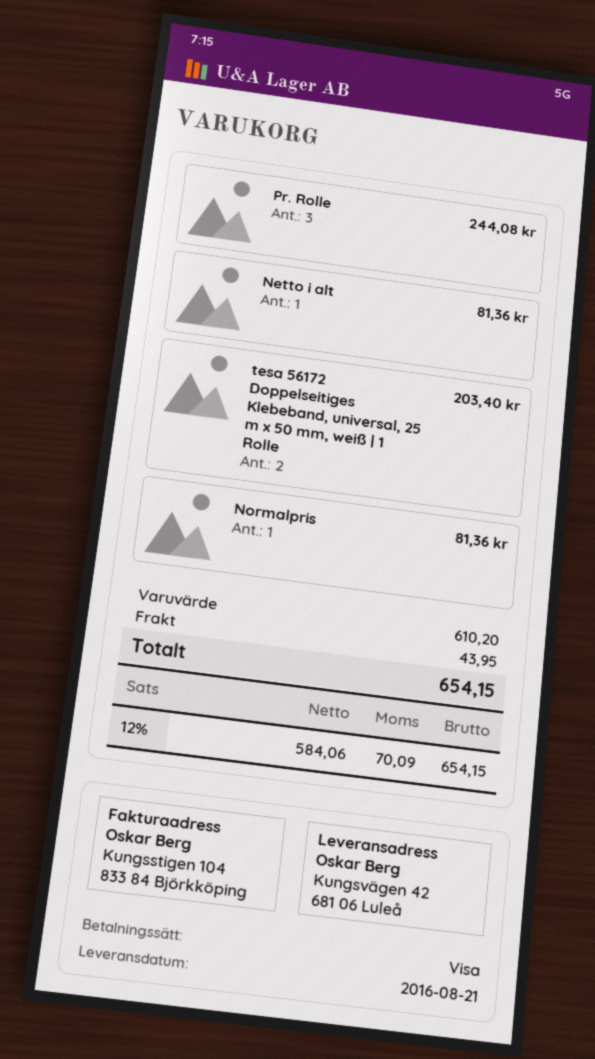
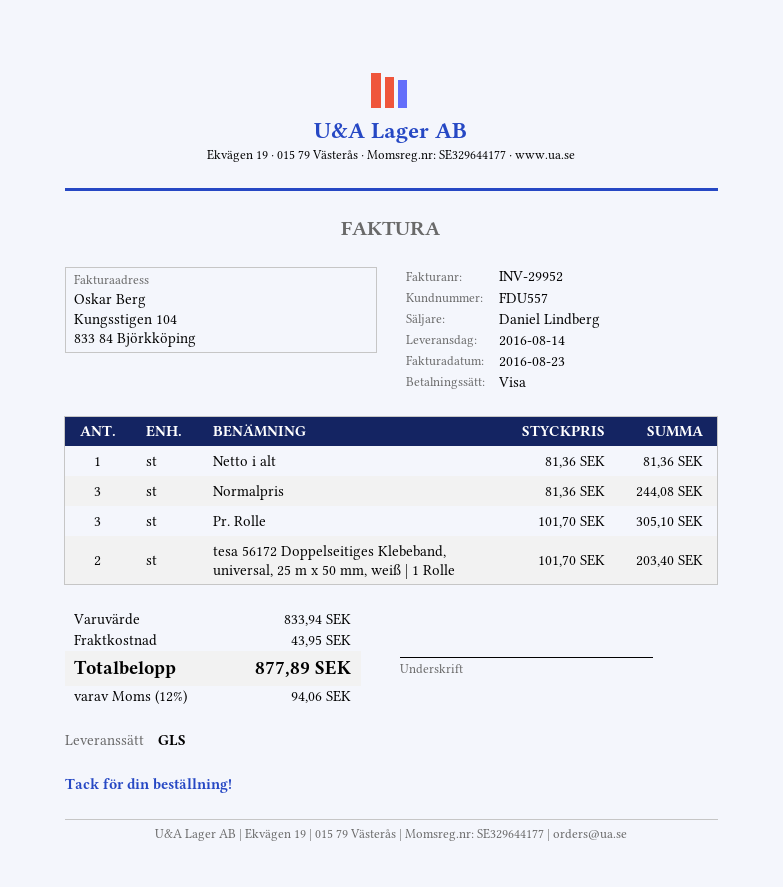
delivery date: 2016-08-21 -> 2016-08-14
Pr. Rolle: 3 for 244.08 -> 3 for 305.10
Normalpris: 1 for 81.36 -> 3 for 244.08
subtotal: 610.20 -> 833.94
tax: 12% = 70.09 -> 12% = 94.06
total: 654.15 -> 877.89

